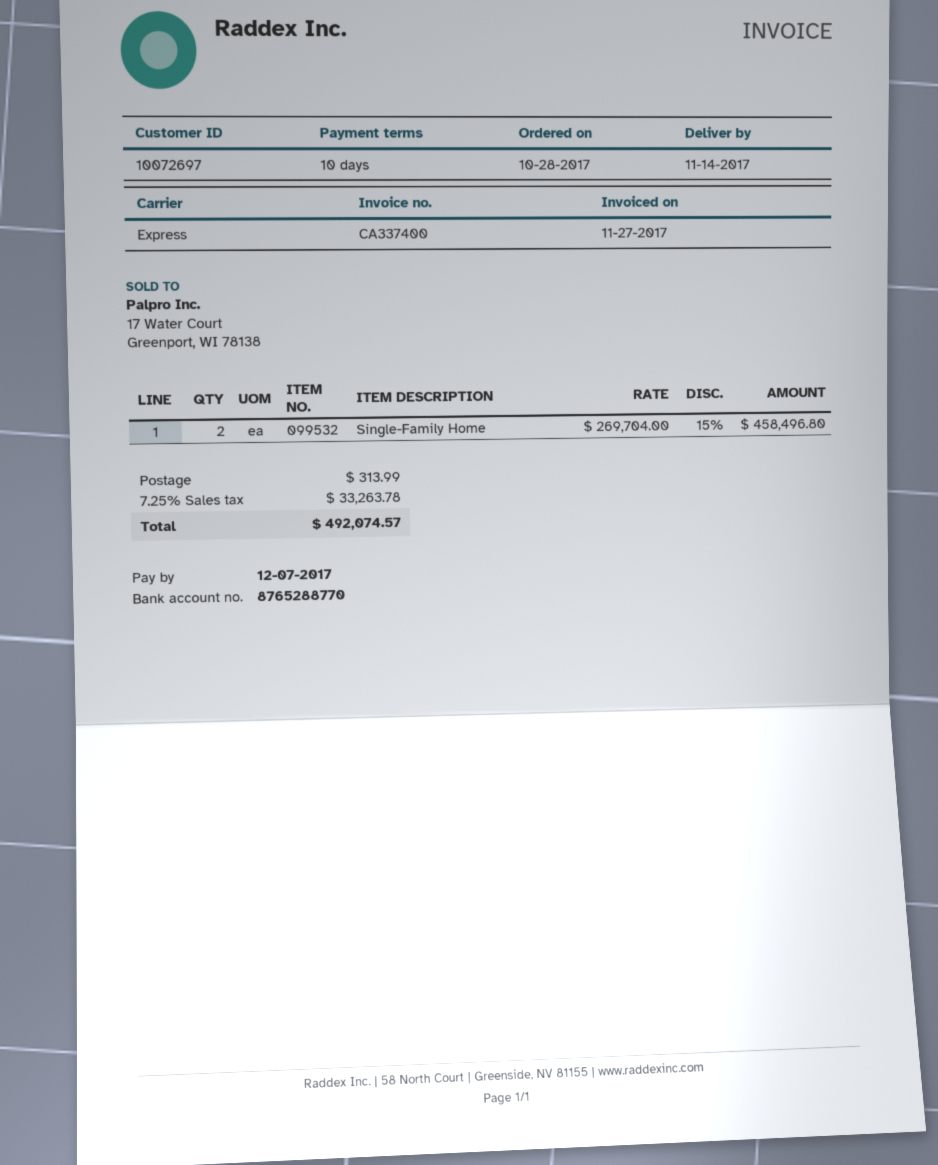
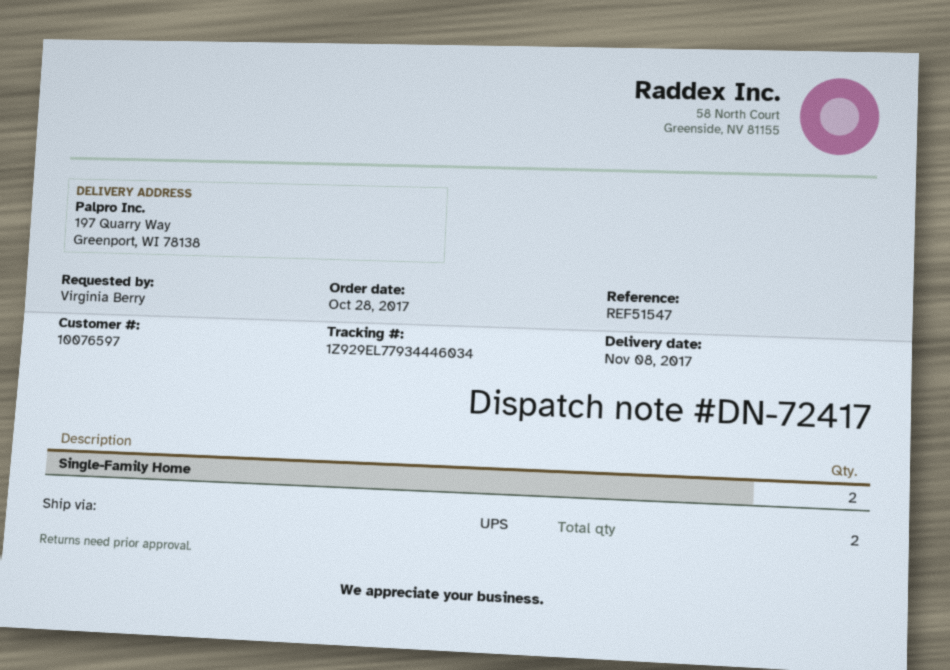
delivery date: 2017-11-14 -> 2017-11-08
customer number: 10072697 -> 10076597
shipping method: express -> UPS

